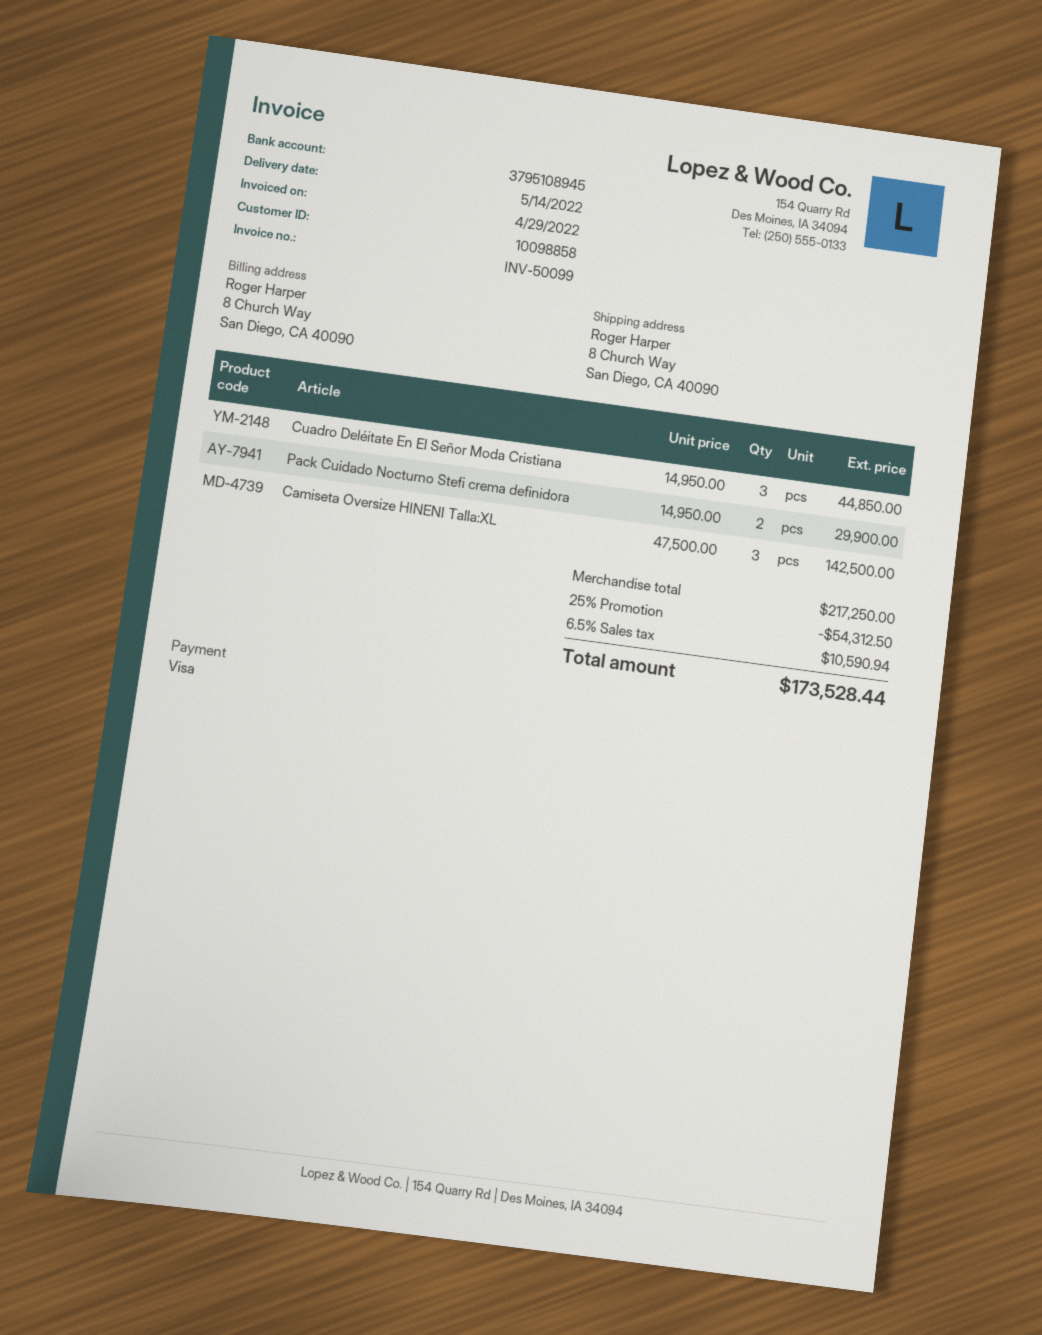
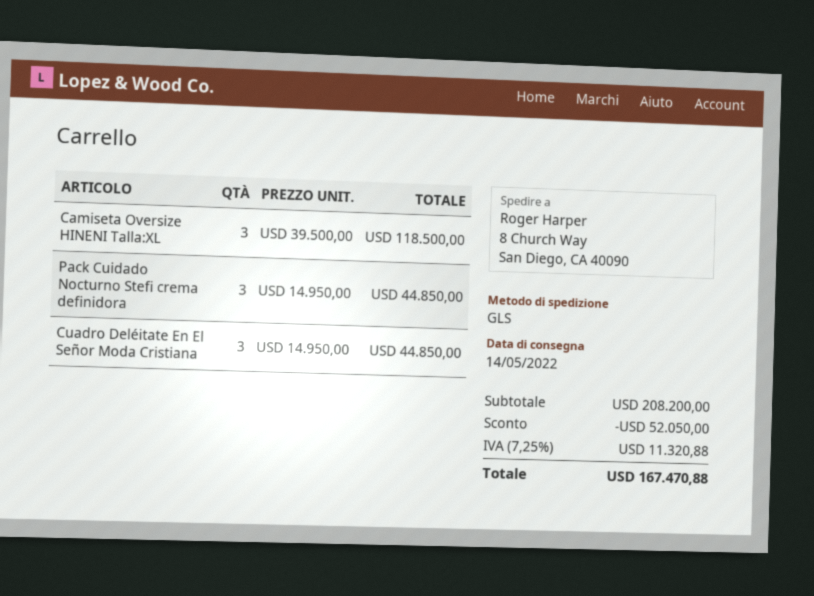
Pack Cuidado Nocturno Stefi crema definidora: 2 x 14950.00 = 29900.00 -> 3 x 14950.00 = 44850.00
Camiseta Oversize HINENI Talla:XL: 3 x 47500.00 = 142500.00 -> 3 x 39500.00 = 118500.00
subtotal: 217250.00 -> 208200.00
discount: 54312.50 -> 52050.00
tax: 6.5% = 10590.94 -> 7.25% = 11320.88
total: 173528.44 -> 167470.88

